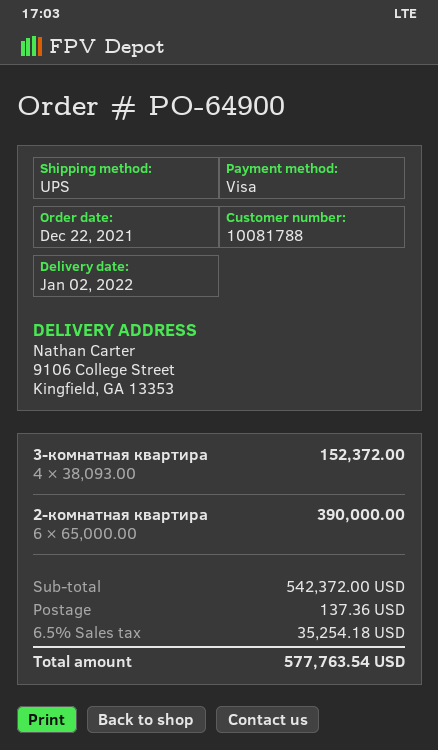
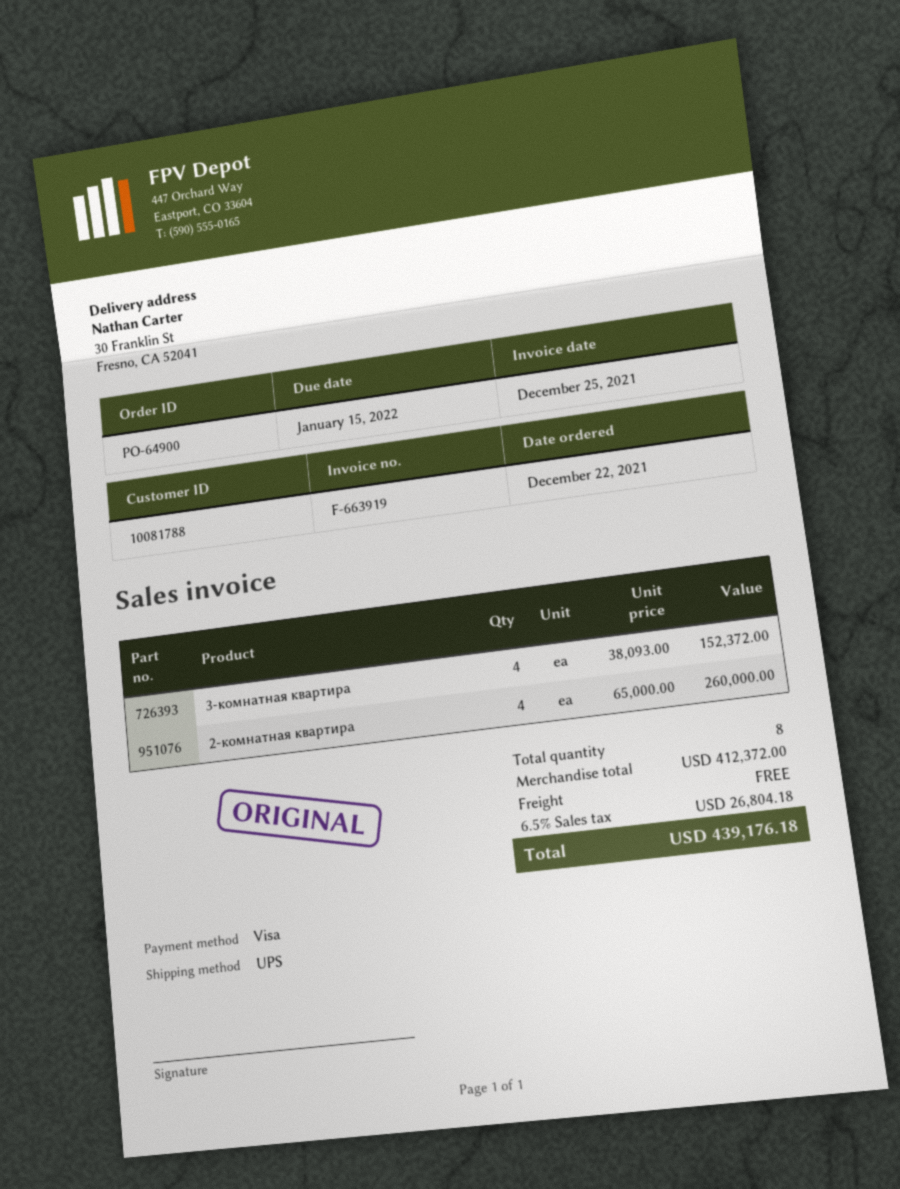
ship to: 9106 College Street, Kingfield, GA 13353 -> 30 Franklin St, Fresno, CA 52041
2-комнатная квартира: 6 x 65000.00 = 390000.00 -> 4 x 65000.00 = 260000.00
subtotal: 542372.00 -> 412372.00
shipping: 137.36 -> 0.00
tax: 6.5% = 35254.18 -> 6.5% = 26804.18
total: 577763.54 -> 439176.18

